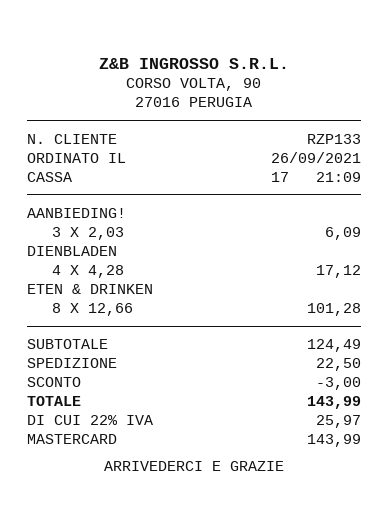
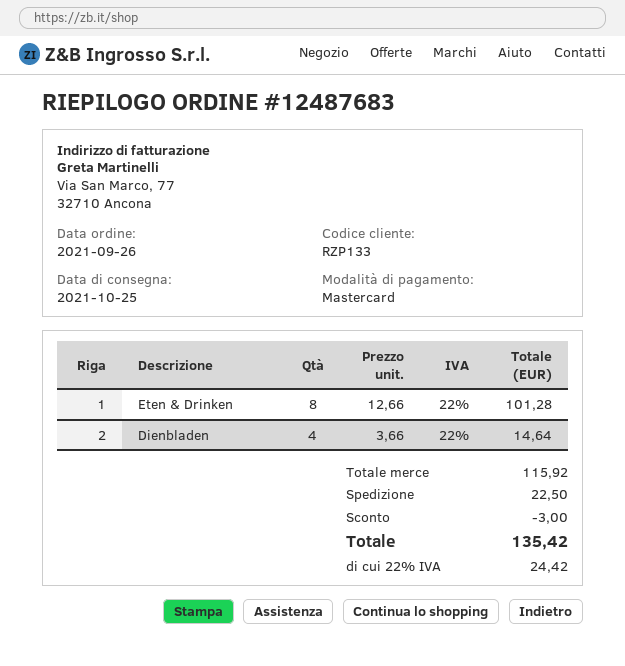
AANBIEDING!: 3 x 2.03 = 6.09 -> none
DIENBLADEN: 4 x 4.28 = 17.12 -> 4 x 3.66 = 14.64
subtotal: 124.49 -> 115.92
tax: 22% = 25.97 -> 22% = 24.42
total: 143.99 -> 135.42

